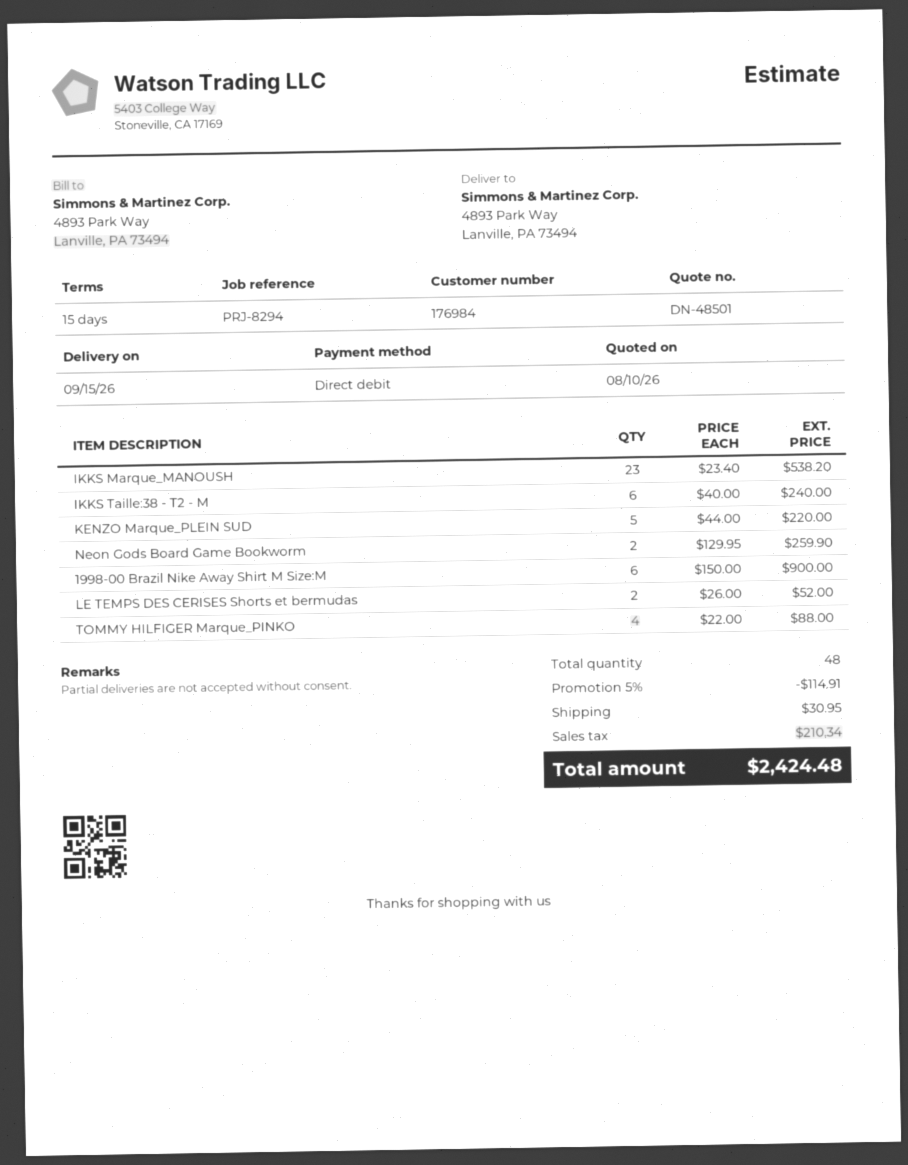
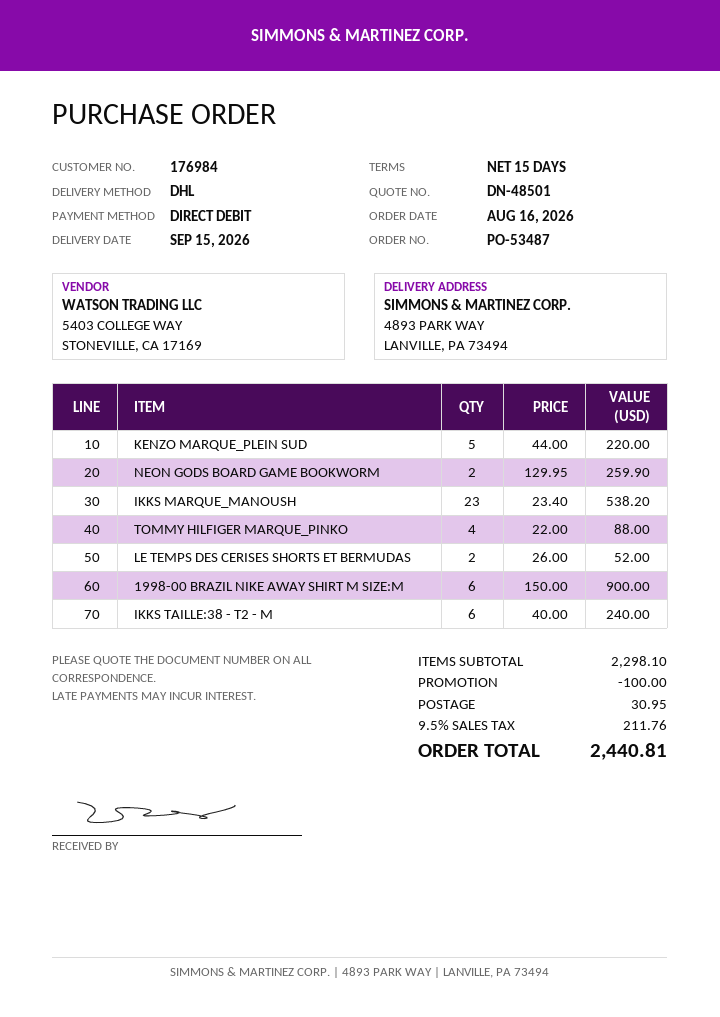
discount: 114.91 -> 100.00
tax: 210.34 -> 211.76
total: 2424.48 -> 2440.81

